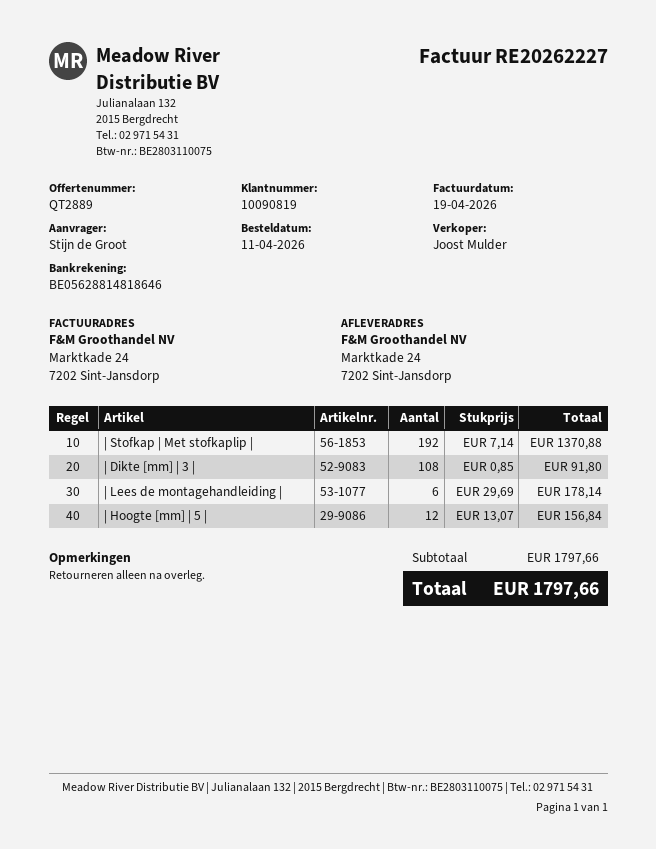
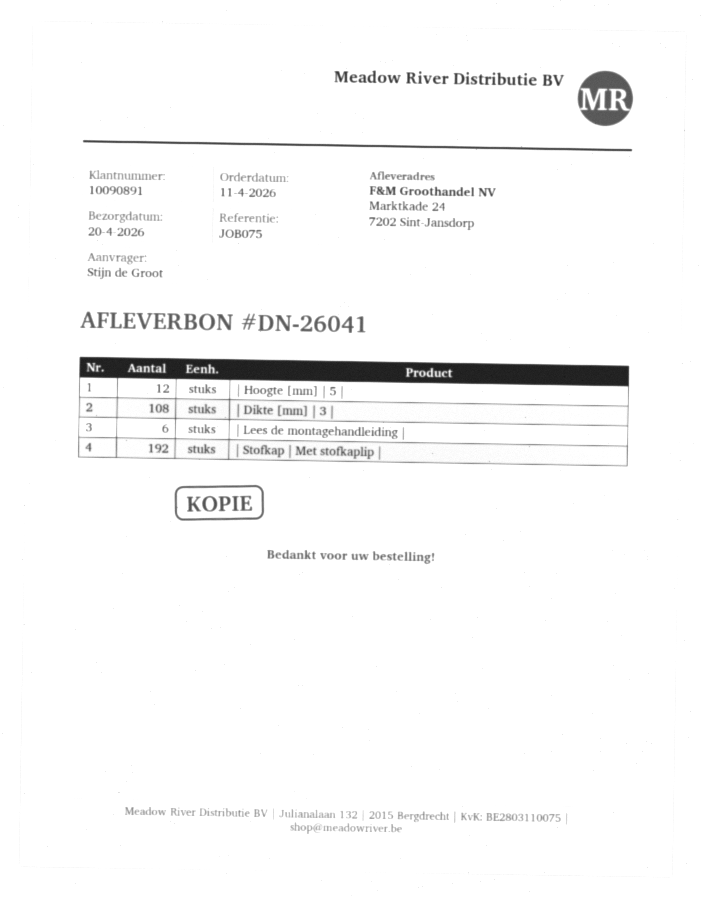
customer number: 10090819 -> 10090891

